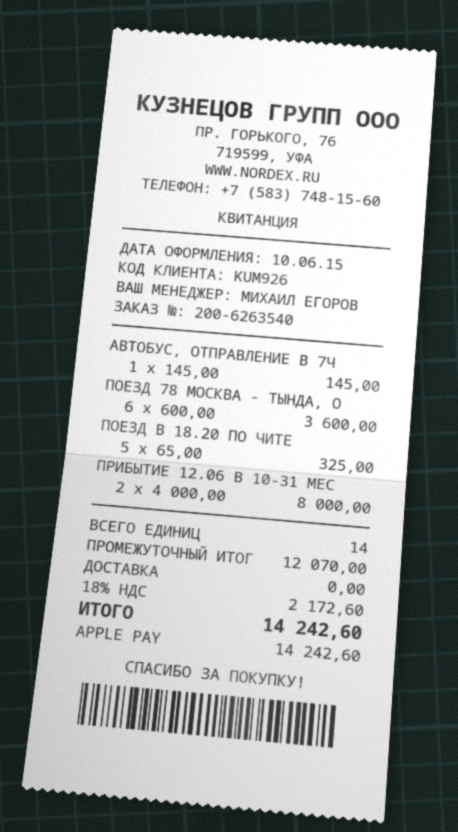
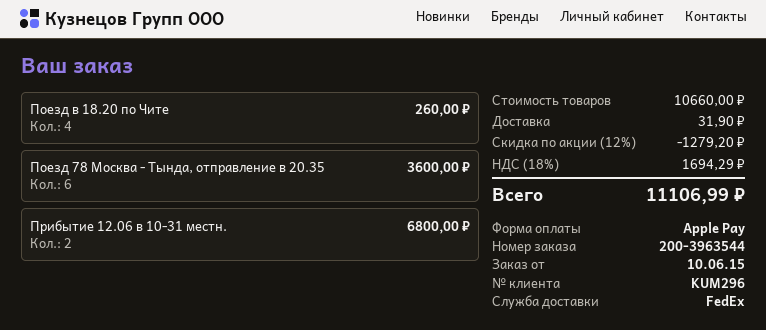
order number: 200-6263540 -> 200-3963544
customer number: KUM926 -> KUM296
АВТОБУС, ОТПРАВЛЕНИЕ В 7Ч: 1 for 145.00 -> none
ПОЕЗД В 18.20 ПО ЧИТЕ: 5 for 325.00 -> 4 for 260.00
ПРИБЫТИЕ 12.06 В 10-31 МЕС: 2 for 8000.00 -> 2 for 6800.00
subtotal: 12070.00 -> 10660.00
discount: none -> 12% = 1279.20
shipping: 0.00 -> 31.90
tax: 18% = 2172.60 -> 18% = 1694.29
total: 14242.60 -> 11106.99

